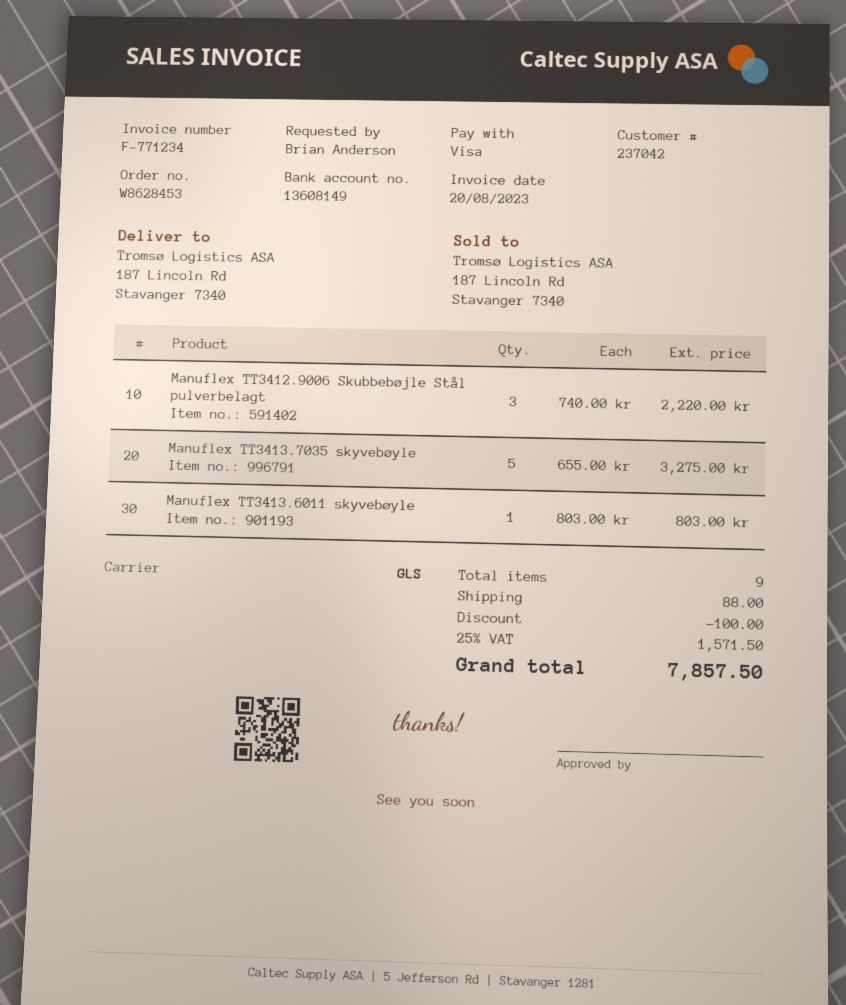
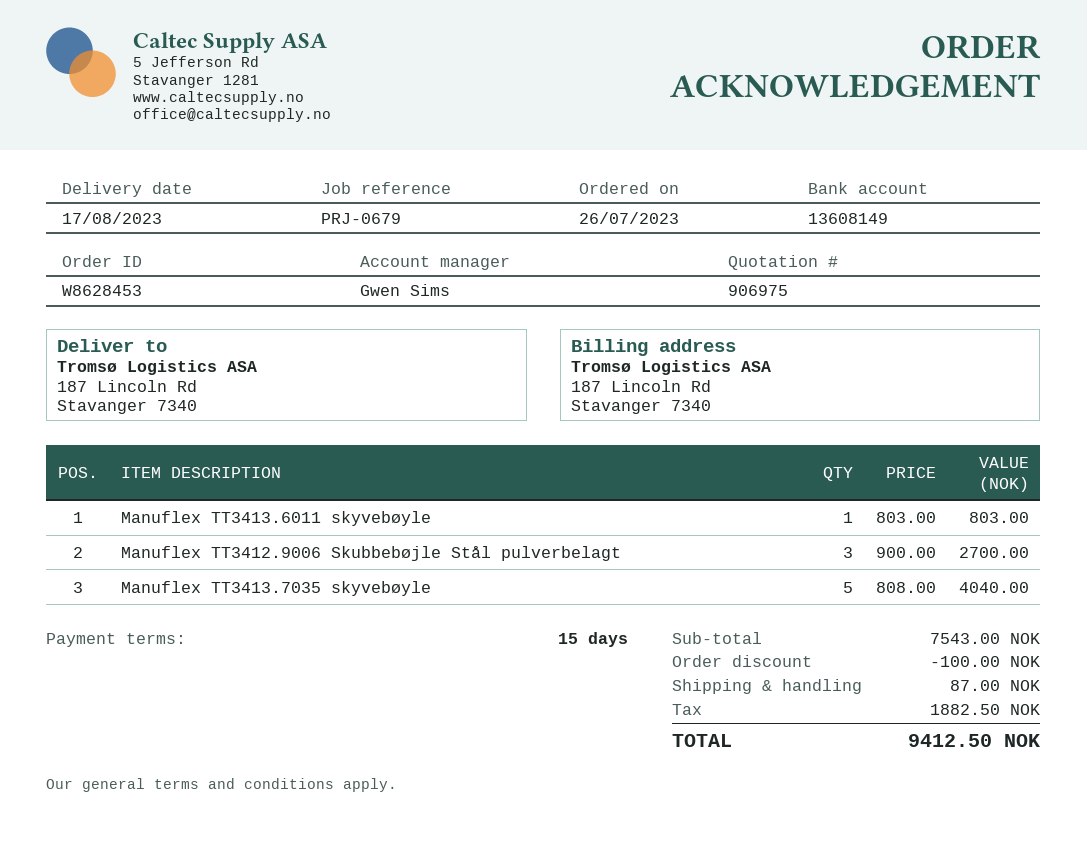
Manuflex TT3412.9006 Skubbebøjle Stål pulverbelagt: 3 x 740.00 = 2220.00 -> 3 x 900.00 = 2700.00
Manuflex TT3413.7035 skyvebøyle: 5 x 655.00 = 3275.00 -> 5 x 808.00 = 4040.00
shipping: 88.00 -> 87.00
tax: 1571.50 -> 1882.50
total: 7857.50 -> 9412.50

